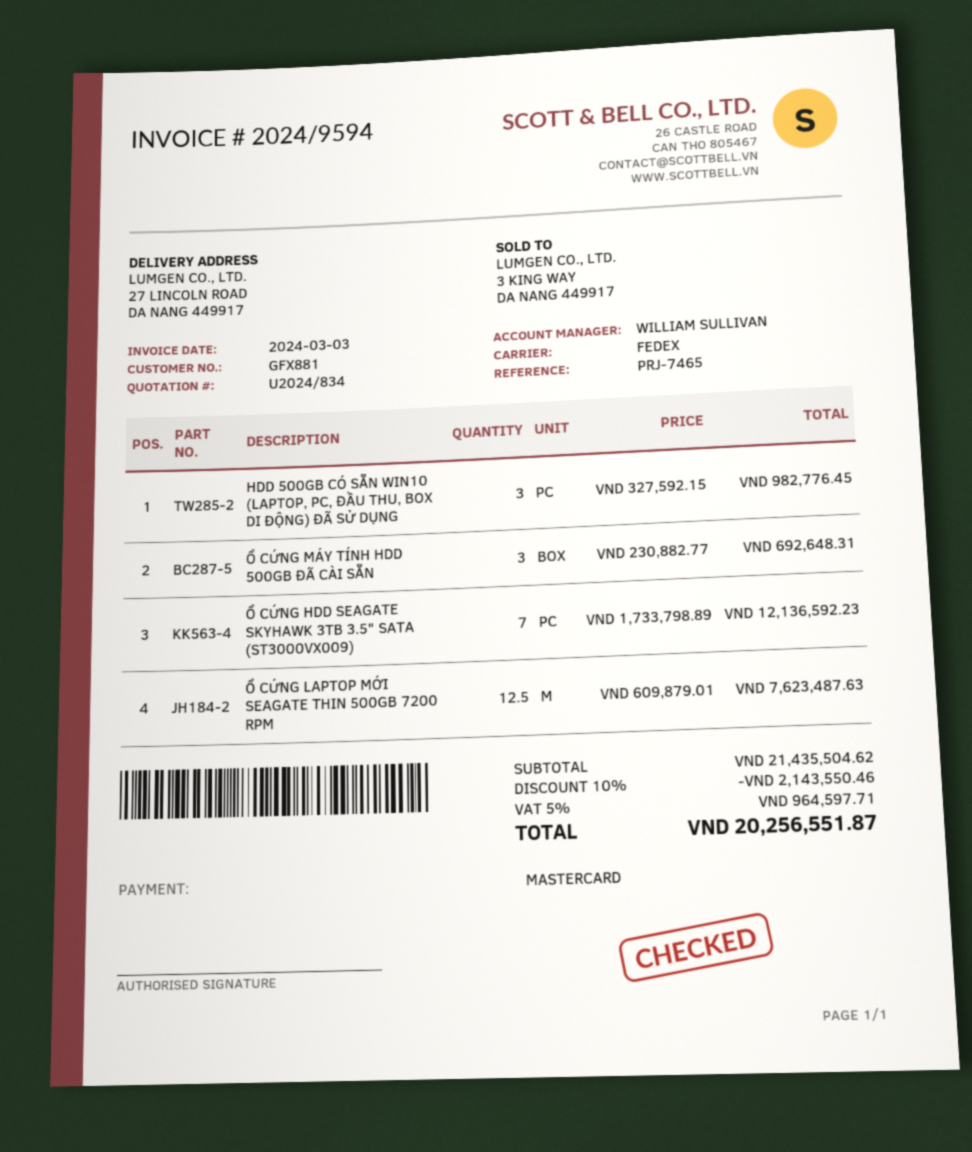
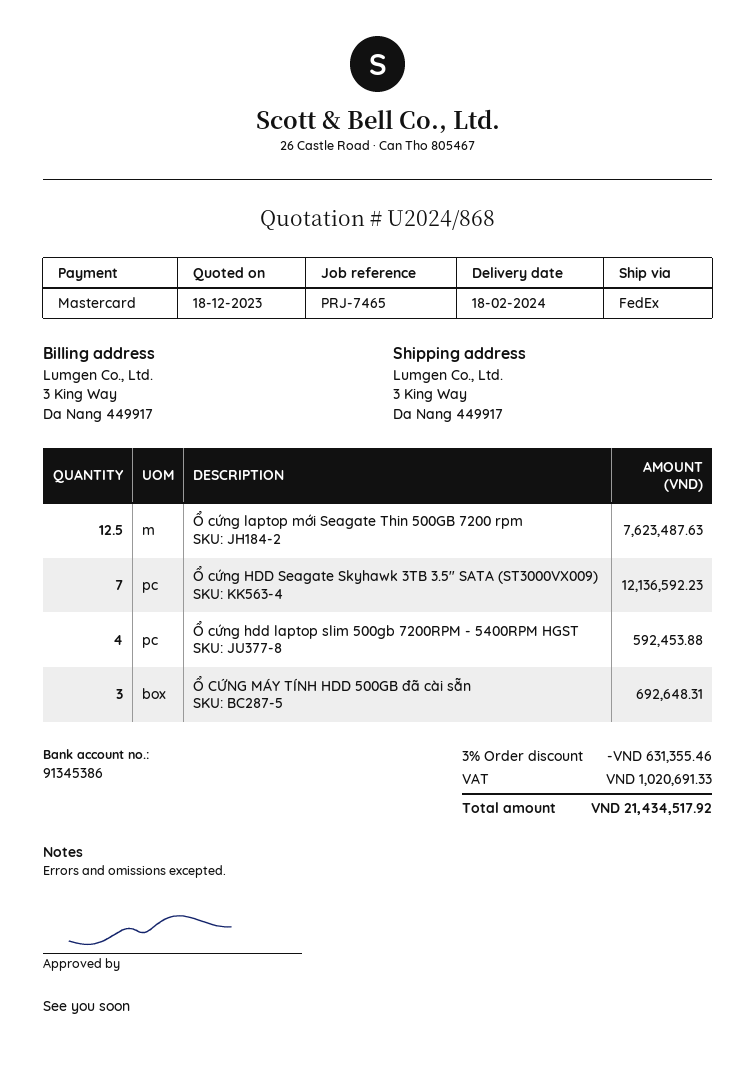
quote number: U2024/834 -> U2024/868
ship to: 27 LINCOLN ROAD, DA NANG 449917 -> 3 King Way, Da Nang 449917
HDD 500GB CÓ SẴN WIN10 (LAPTOP, PC, ĐẦU THU, BOX DI ĐỘNG) ĐÃ SỬ DỤNG: 3 for 982776.45 -> none
Ổ cứng hdd laptop slim 500gb 7200RPM - 5400RPM HGST: none -> 4 for 592453.88
discount: 10% = 2143550.46 -> 3% = 631355.46
tax: 964597.71 -> 1020691.33
total: 20256551.87 -> 21434517.92

